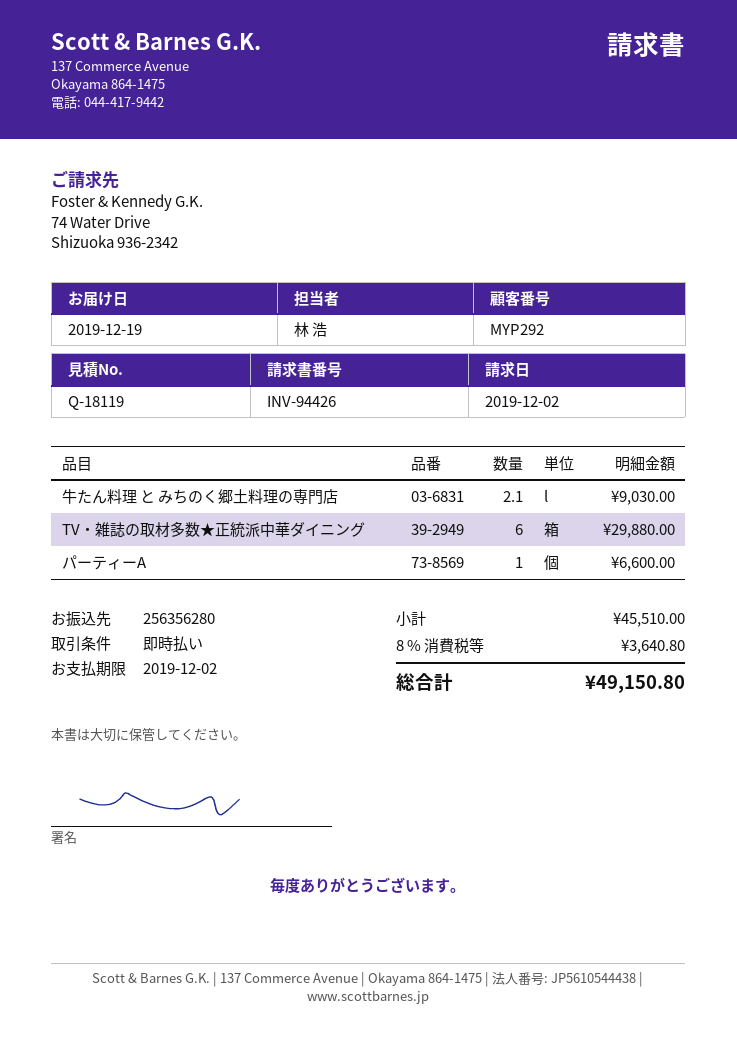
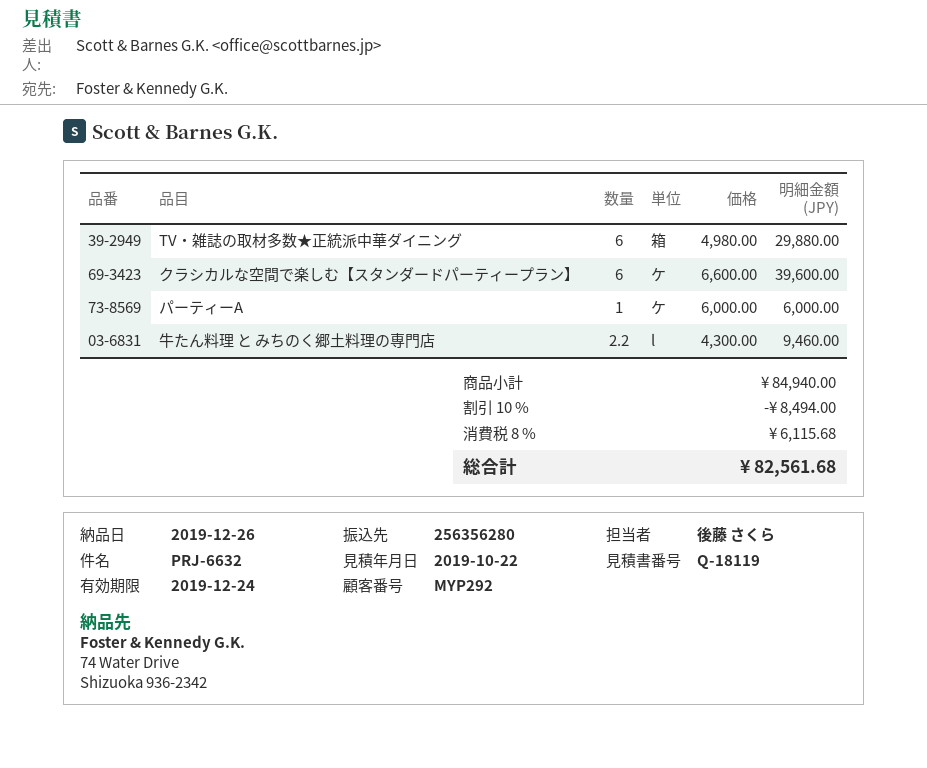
delivery date: 2019-12-19 -> 2019-12-26
sales rep: 林 浩 -> 後藤 さくら
牛たん料理 と みちのく郷土料理の専門店: 2.1 for 9030.00 -> 2.2 for 9460.00
パーティーA: 1 for 6600.00 -> 1 for 6000.00
クラシカルな空間で楽しむ【スタンダードパーティープラン】: none -> 6 for 39600.00
subtotal: 45510.00 -> 84940.00
discount: none -> 10% = 8494.00
tax: 8% = 3640.80 -> 8% = 6115.68
total: 49150.80 -> 82561.68

